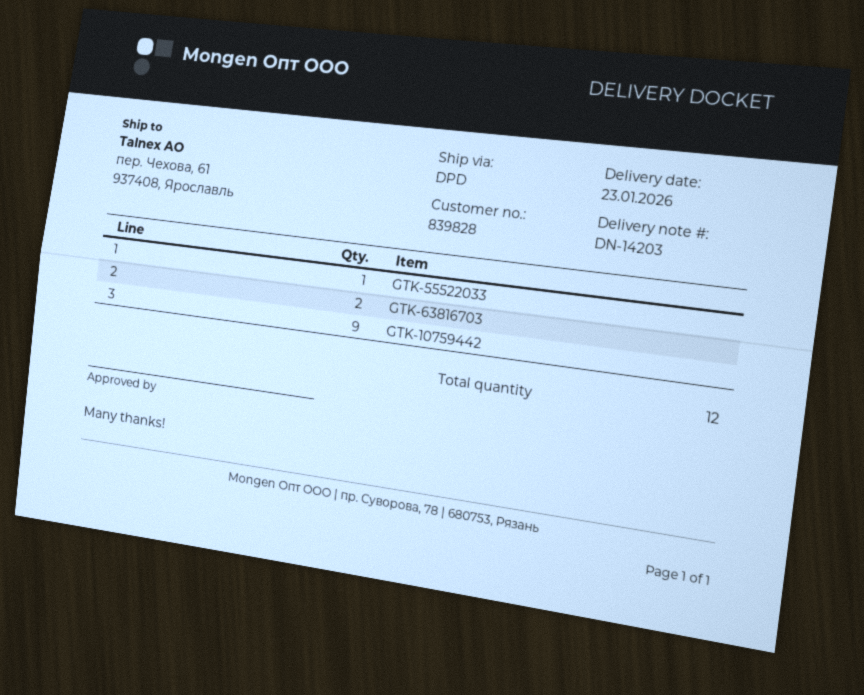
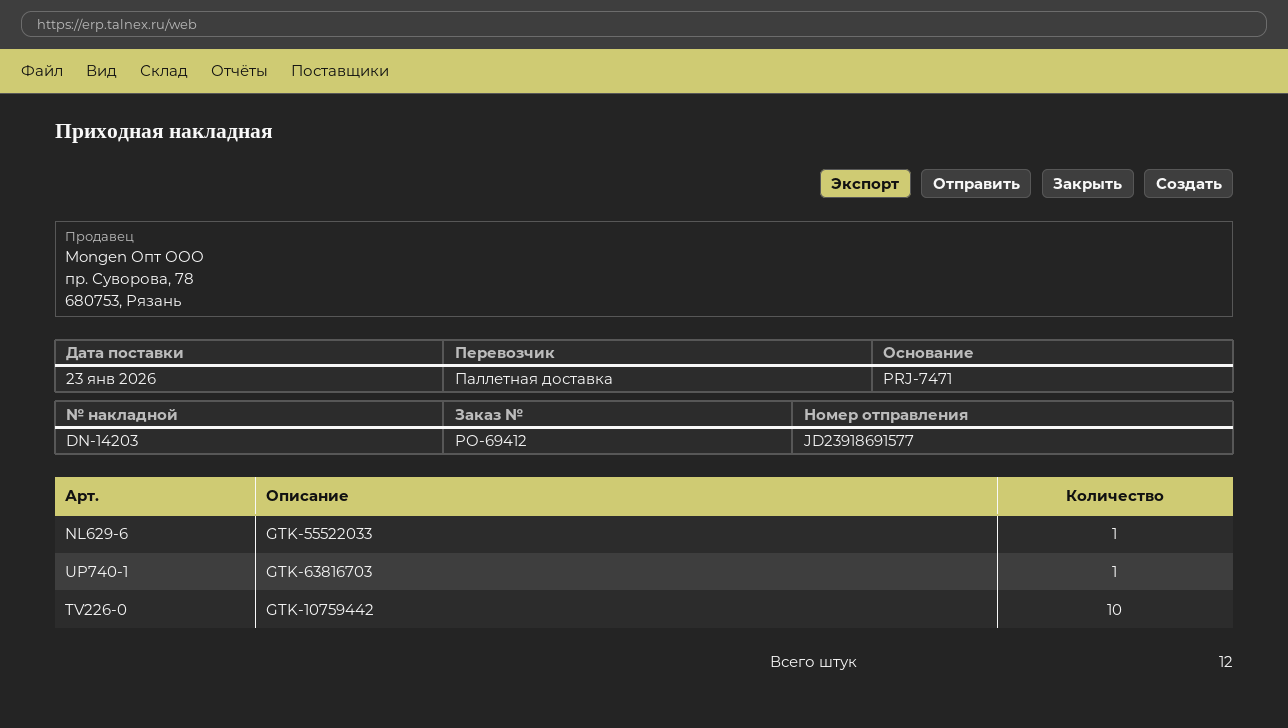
shipping method: DPD -> pallet freight
GTK-63816703: 2 -> 1
GTK-10759442: 9 -> 10

